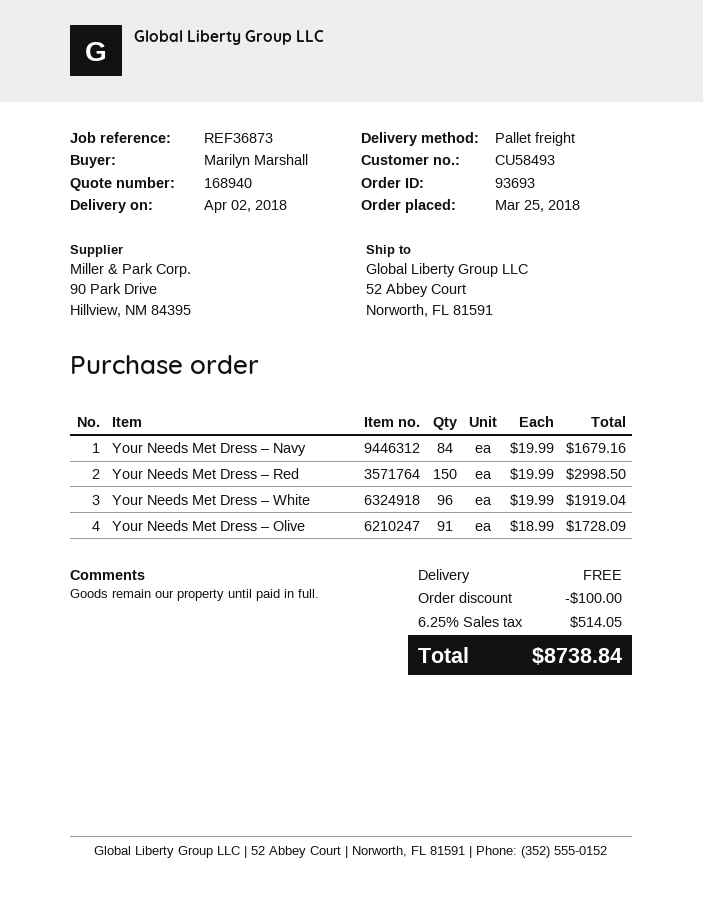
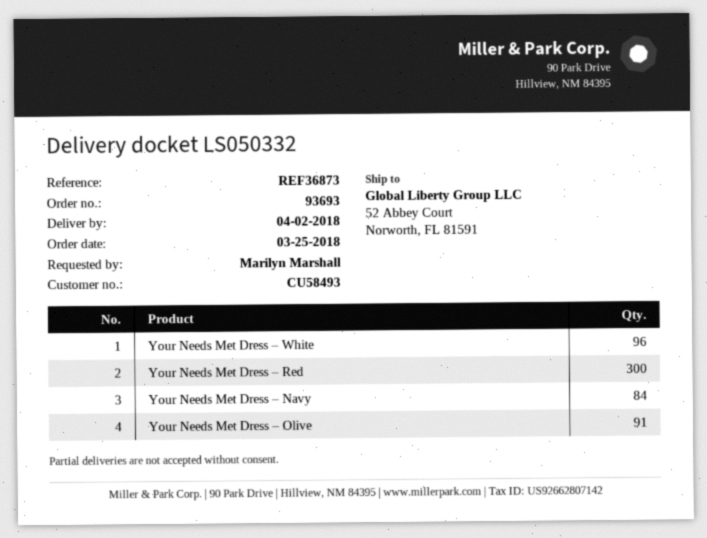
Your Needs Met Dress – Red: 150 -> 300

